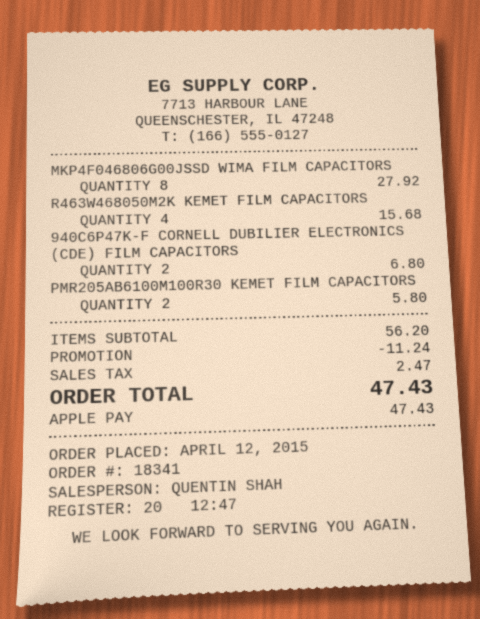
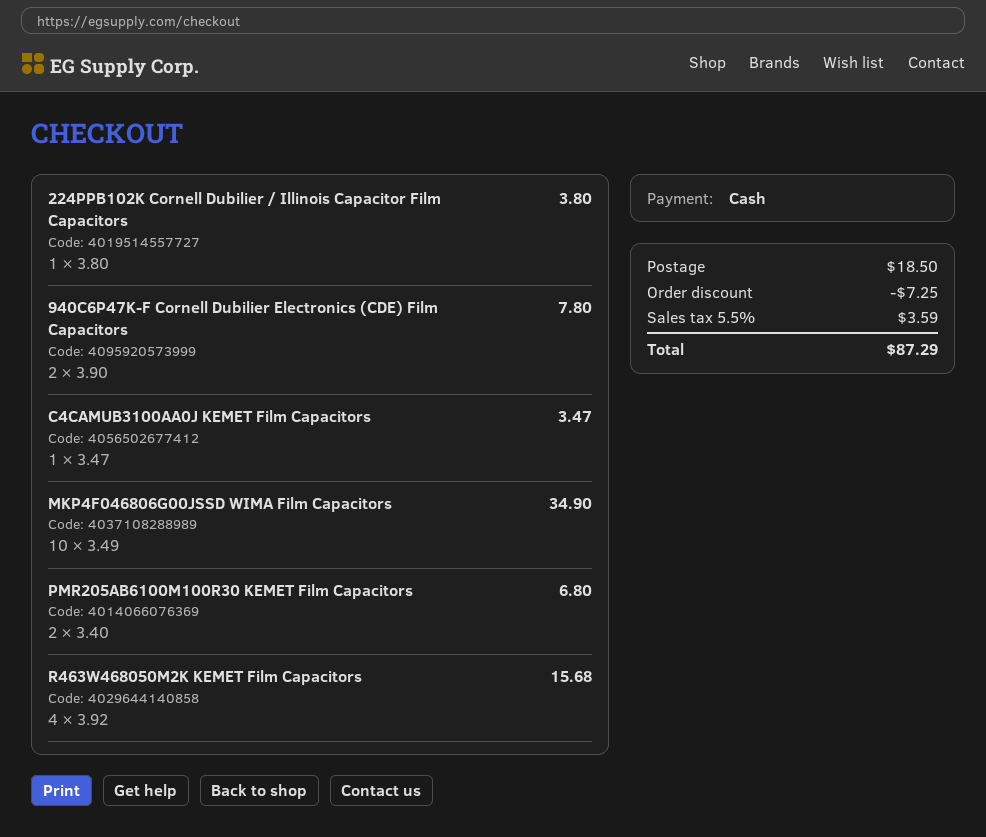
payment method: Apple Pay -> cash
MKP4F046806G00JSSD WIMA FILM CAPACITORS: 8 for 27.92 -> 10 for 34.90
940C6P47K-F CORNELL DUBILIER ELECTRONICS (CDE) FILM CAPACITORS: 2 for 6.80 -> 2 for 7.80
PMR205AB6100M100R30 KEMET FILM CAPACITORS: 2 for 5.80 -> 2 for 6.80
224PPB102K Cornell Dubilier / Illinois Capacitor Film Capacitors: none -> 1 for 3.80
C4CAMUB3100AA0J KEMET Film Capacitors: none -> 1 for 3.47
discount: 11.24 -> 7.25
shipping: none -> 18.50
tax: 2.47 -> 3.59
total: 47.43 -> 87.29

